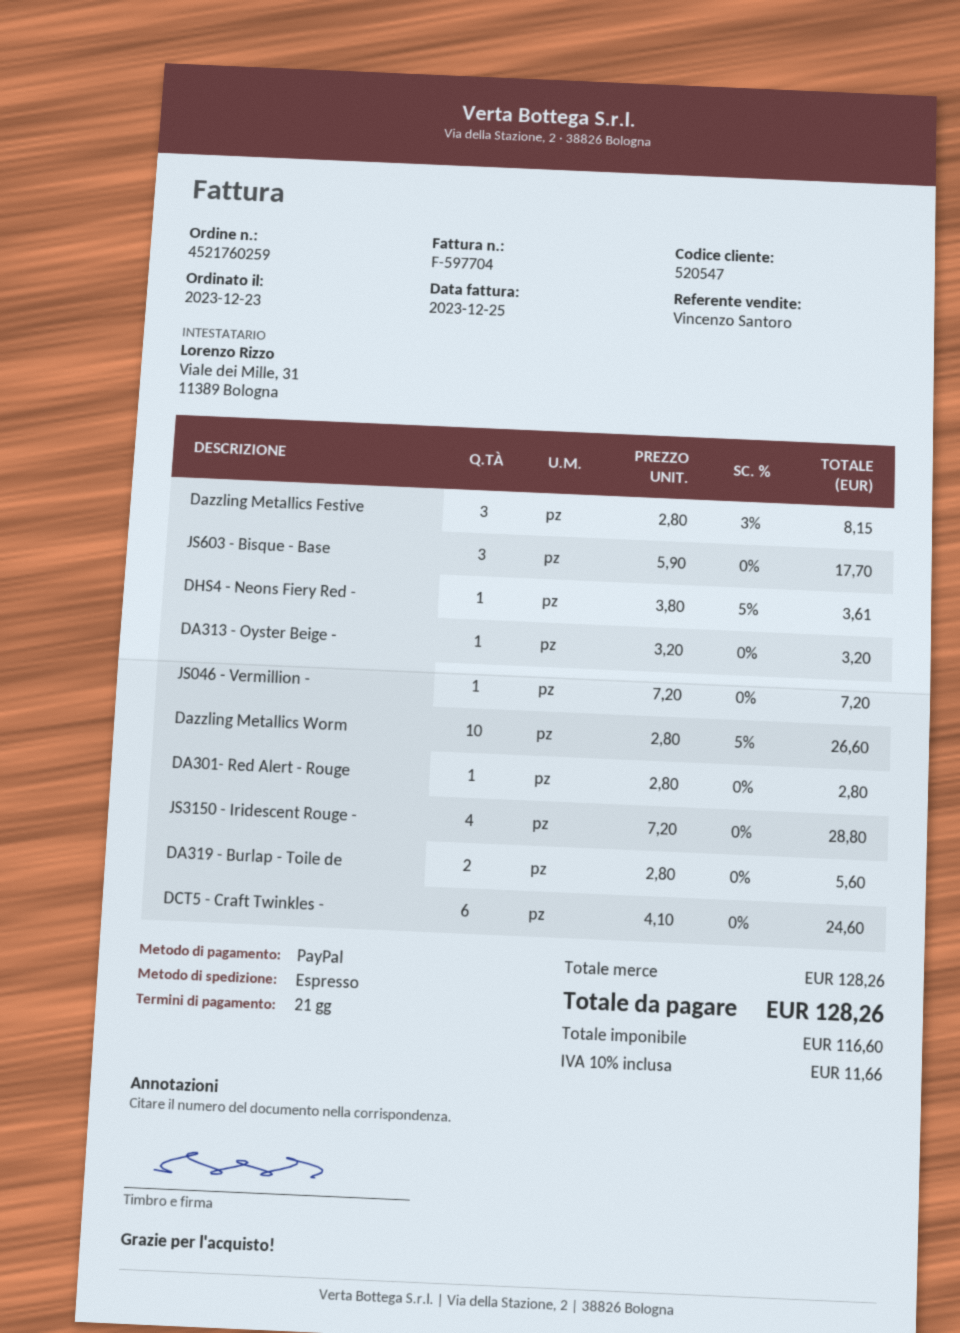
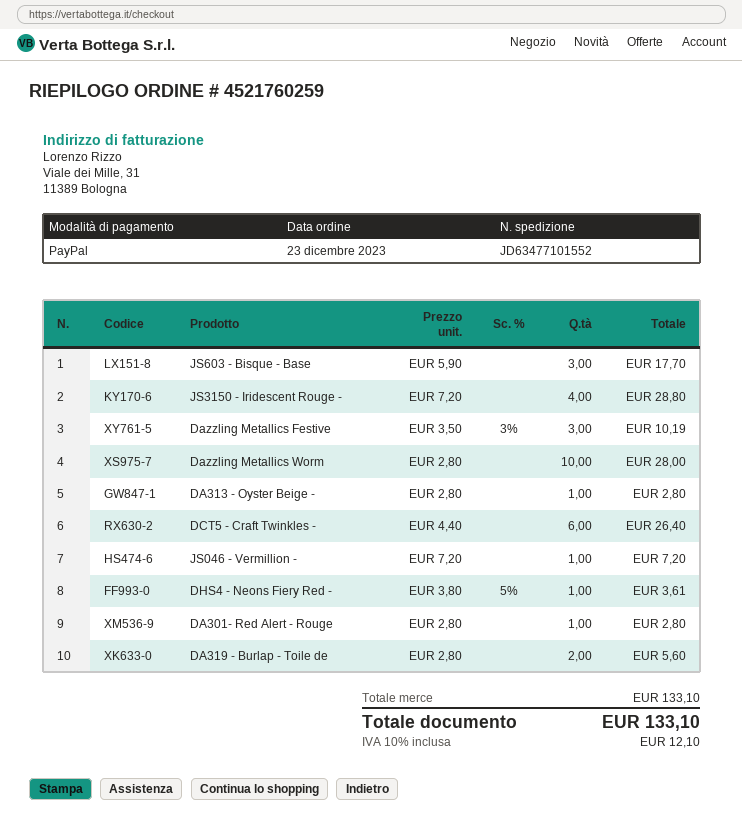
Dazzling Metallics Festive: 3 x 2.80 - 3% = 8.15 -> 3 x 3.50 - 3% = 10.19
DA313 - Oyster Beige -: 1 x 3.20 = 3.20 -> 1 x 2.80 = 2.80
Dazzling Metallics Worm: 10 x 2.80 - 5% = 26.60 -> 10 x 2.80 = 28.00
DCT5 - Craft Twinkles -: 6 x 4.10 = 24.60 -> 6 x 4.40 = 26.40
subtotal: 128.26 -> 133.10
tax: 10% = 11.66 -> 10% = 12.10
total: 128.26 -> 133.10

